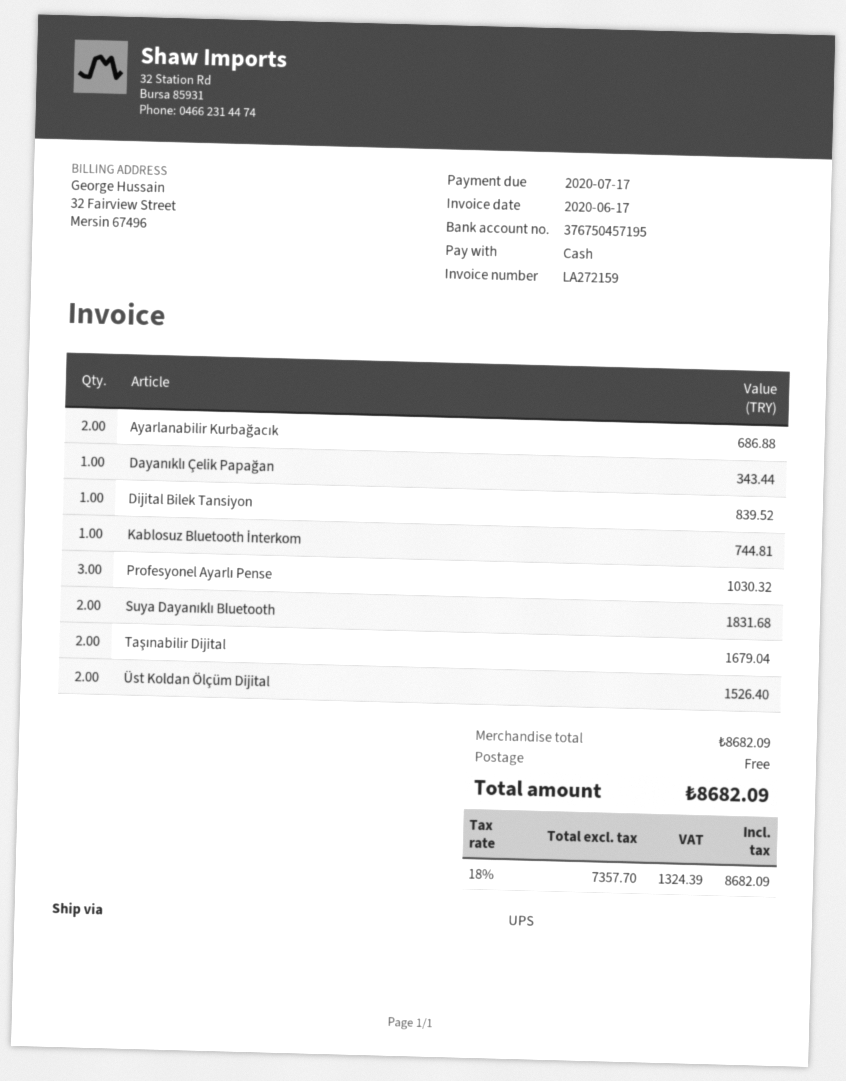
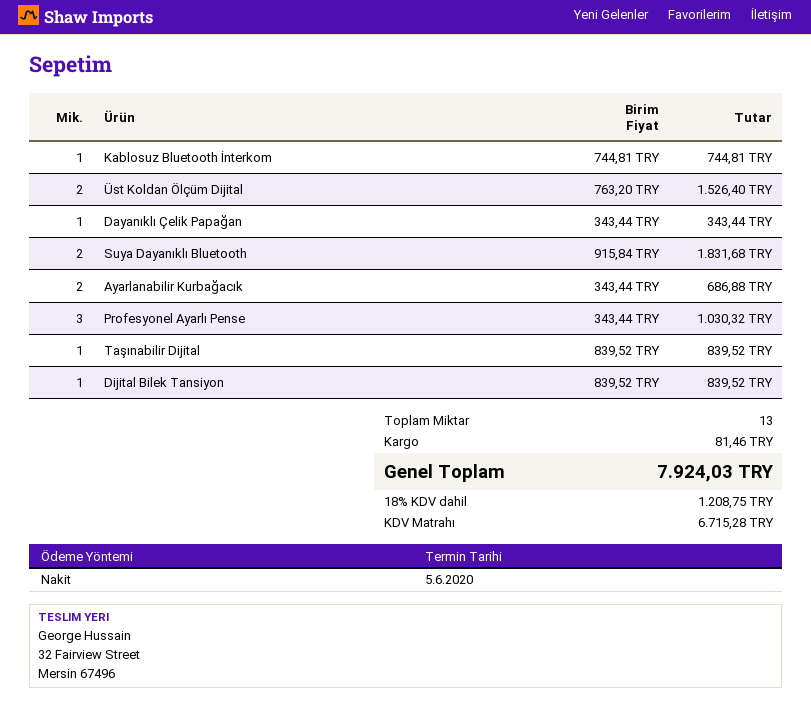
Taşınabilir Dijital: 2 for 1679.04 -> 1 for 839.52
shipping: 0.00 -> 81.46
net: 7357.70 -> 6715.28
tax: 18% = 1324.39 -> 18% = 1208.75
total: 8682.09 -> 7924.03

